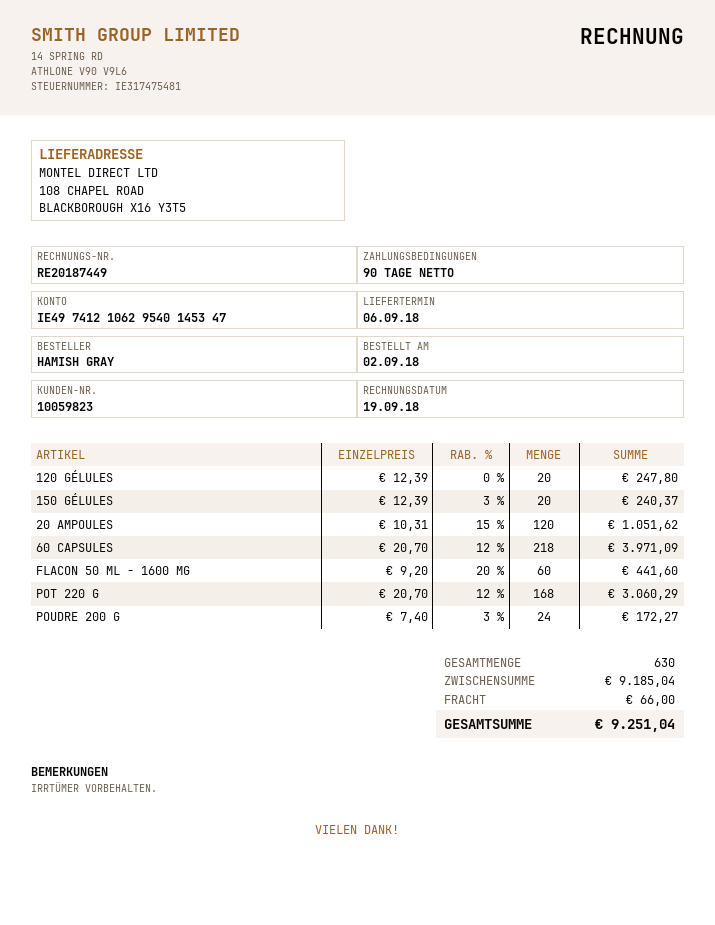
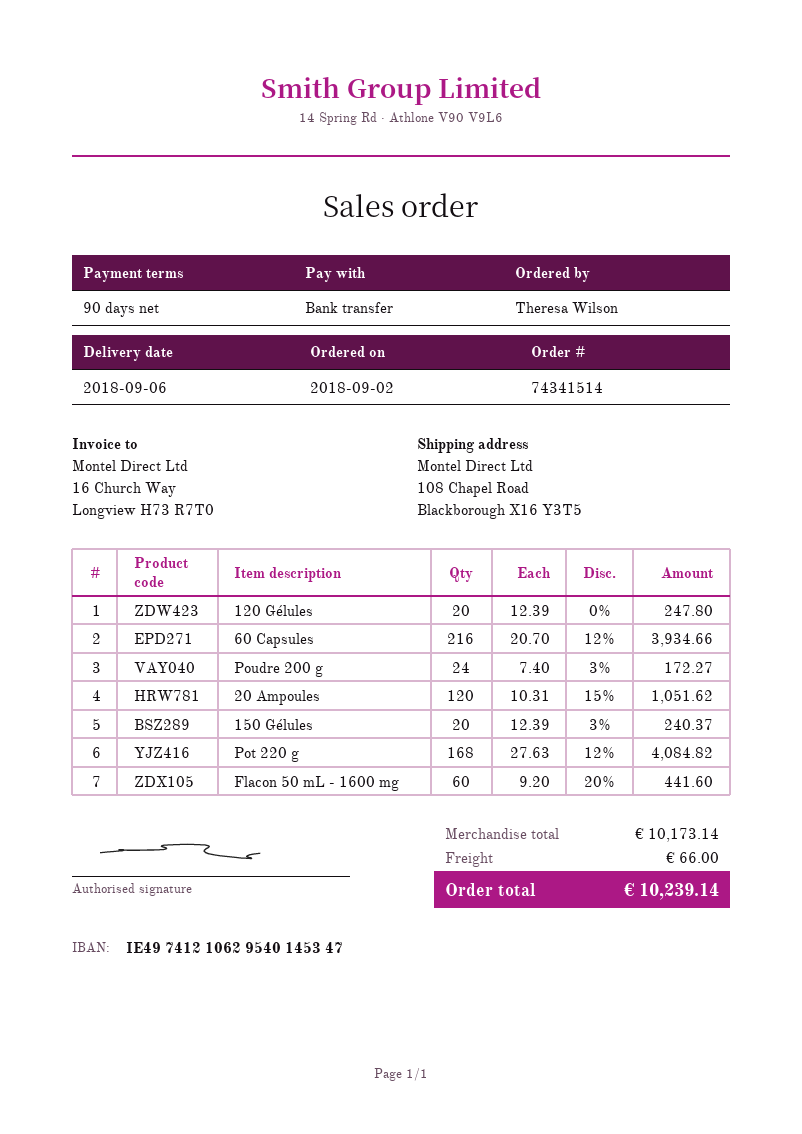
ordered by: HAMISH GRAY -> Theresa Wilson
60 CAPSULES: 218 x 20.70 - 12% = 3971.09 -> 216 x 20.70 - 12% = 3934.66
POT 220 G: 168 x 20.70 - 12% = 3060.29 -> 168 x 27.63 - 12% = 4084.82
subtotal: 9185.04 -> 10173.14
total: 9251.04 -> 10239.14

